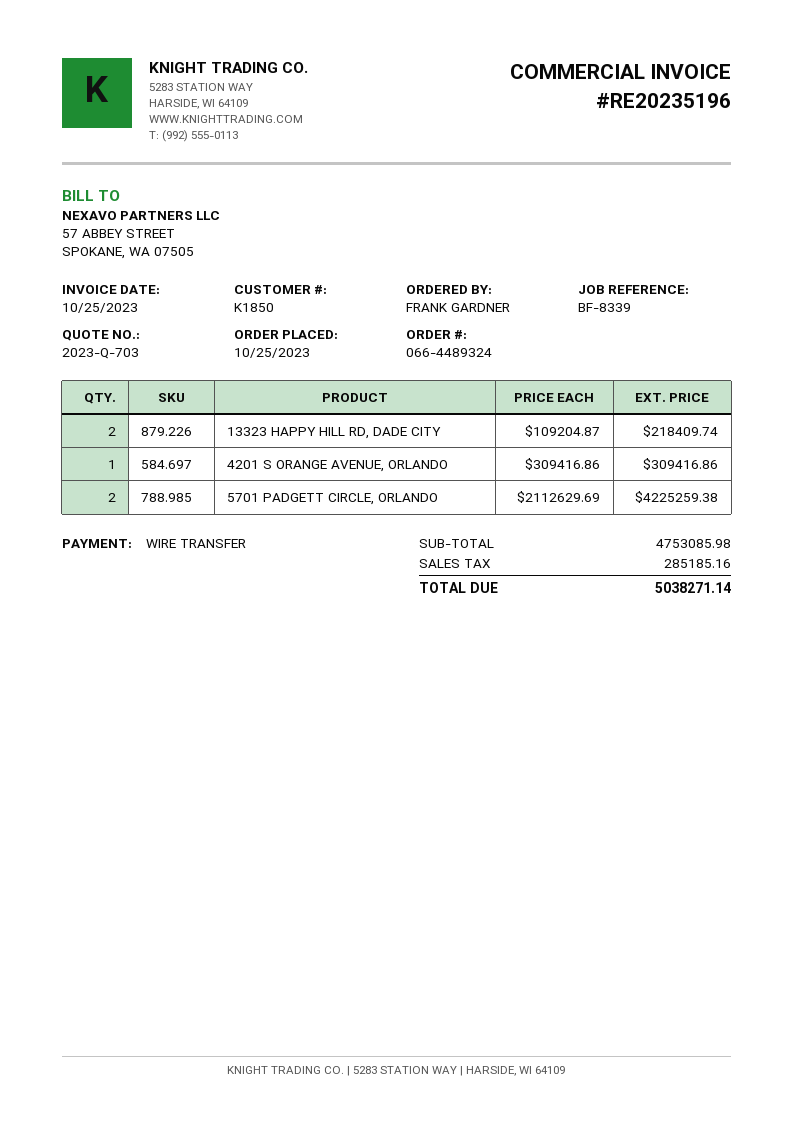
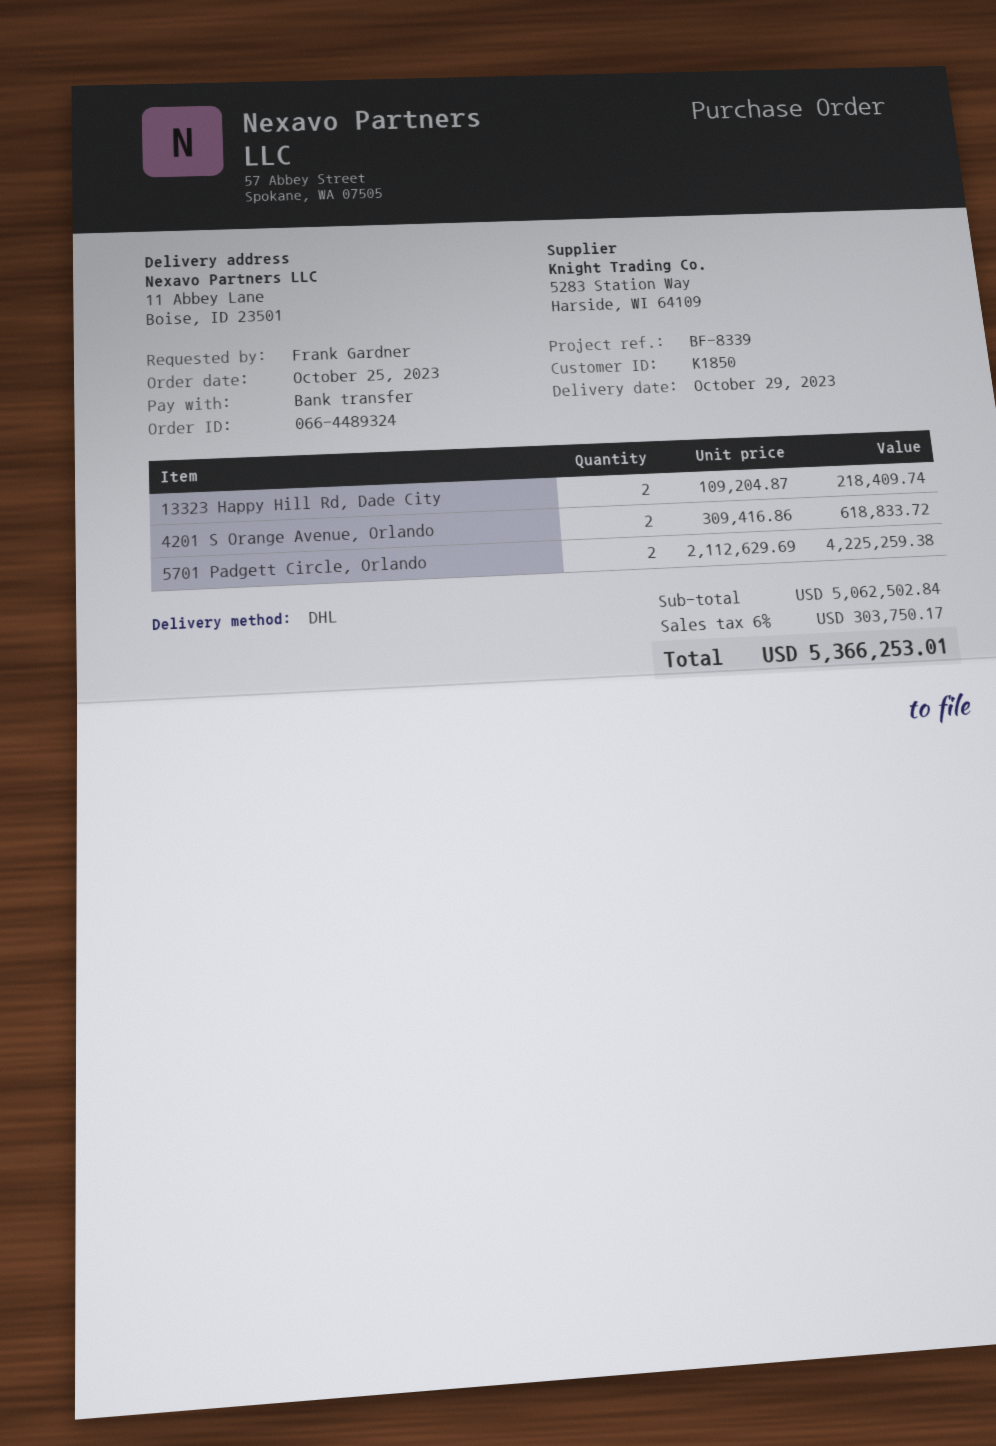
4201 S ORANGE AVENUE, ORLANDO: 1 x 309416.86 = 309416.86 -> 2 x 309416.86 = 618833.72
subtotal: 4753085.98 -> 5062502.84
tax: 285185.16 -> 303750.17
total: 5038271.14 -> 5366253.01

